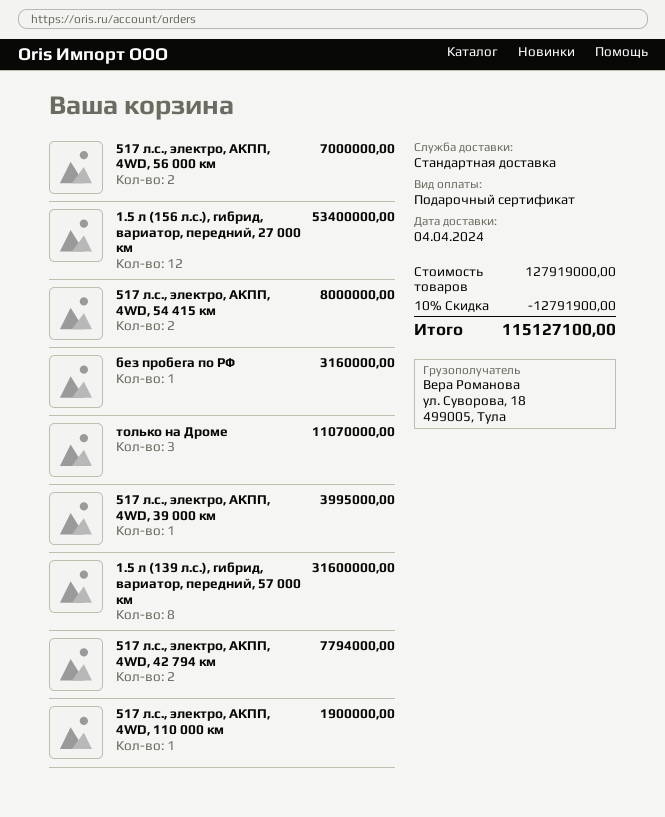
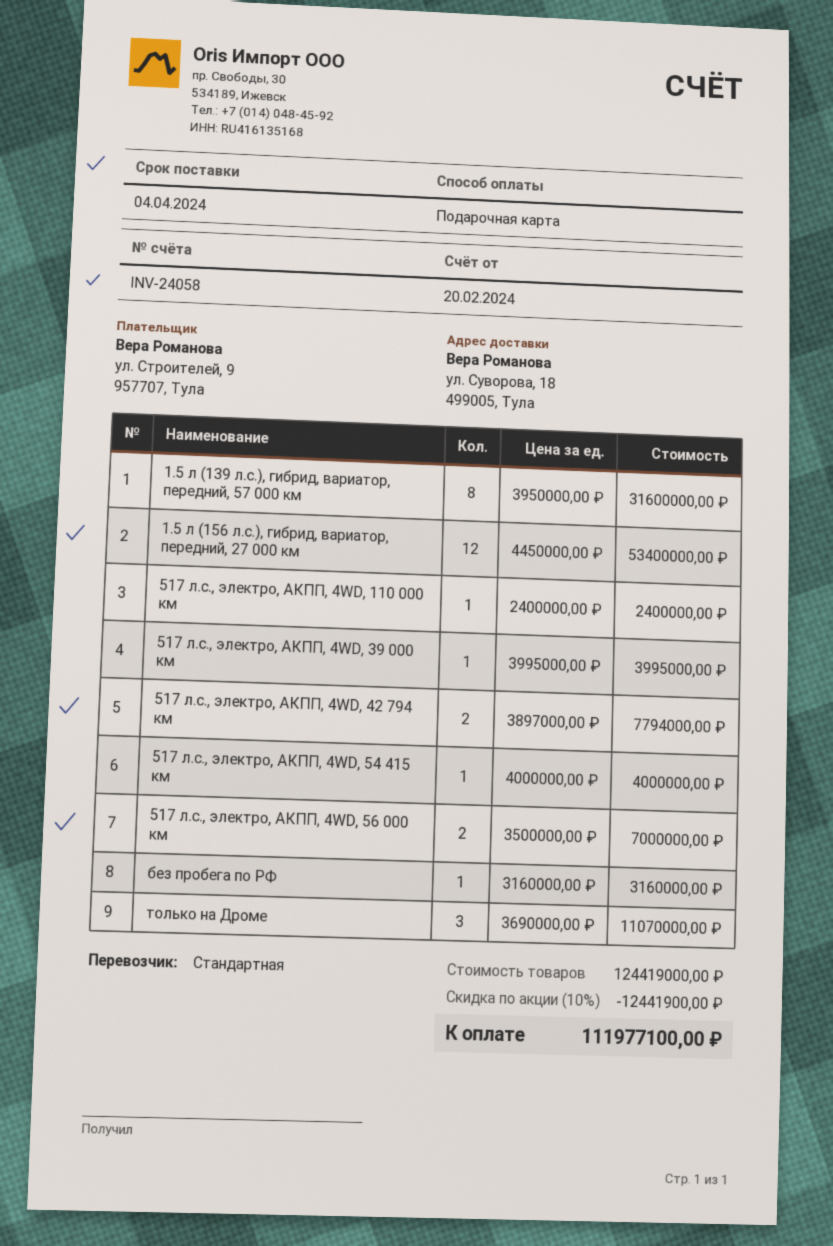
517 л.с., электро, АКПП, 4WD, 54 415 км: 2 for 8000000.00 -> 1 for 4000000.00
517 л.с., электро, АКПП, 4WD, 110 000 км: 1 for 1900000.00 -> 1 for 2400000.00
subtotal: 127919000.00 -> 124419000.00
discount: 10% = 12791900.00 -> 10% = 12441900.00
total: 115127100.00 -> 111977100.00

